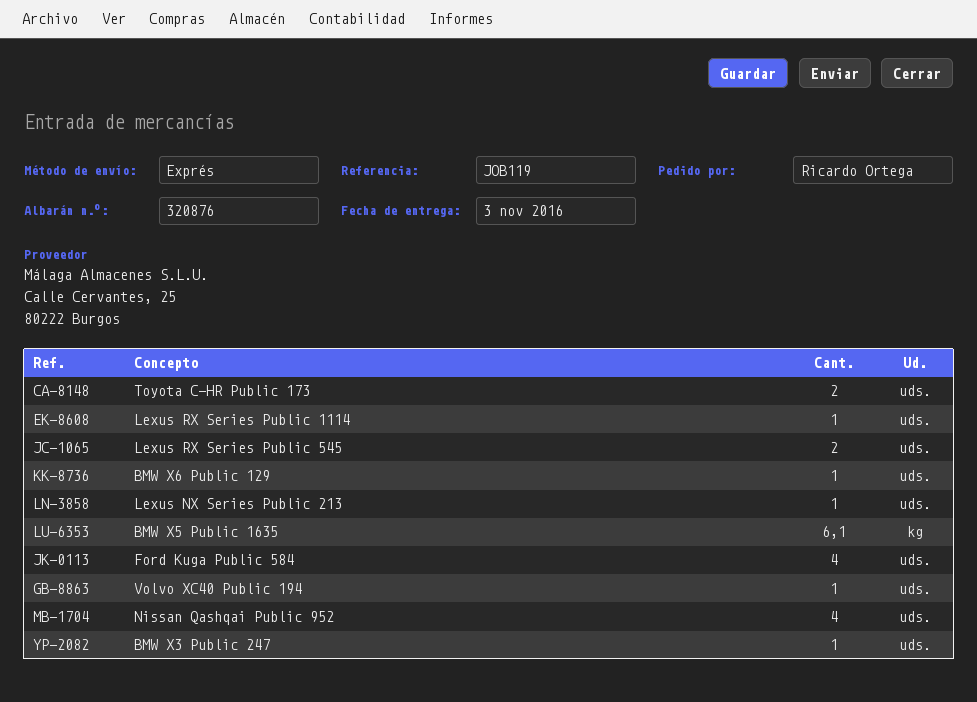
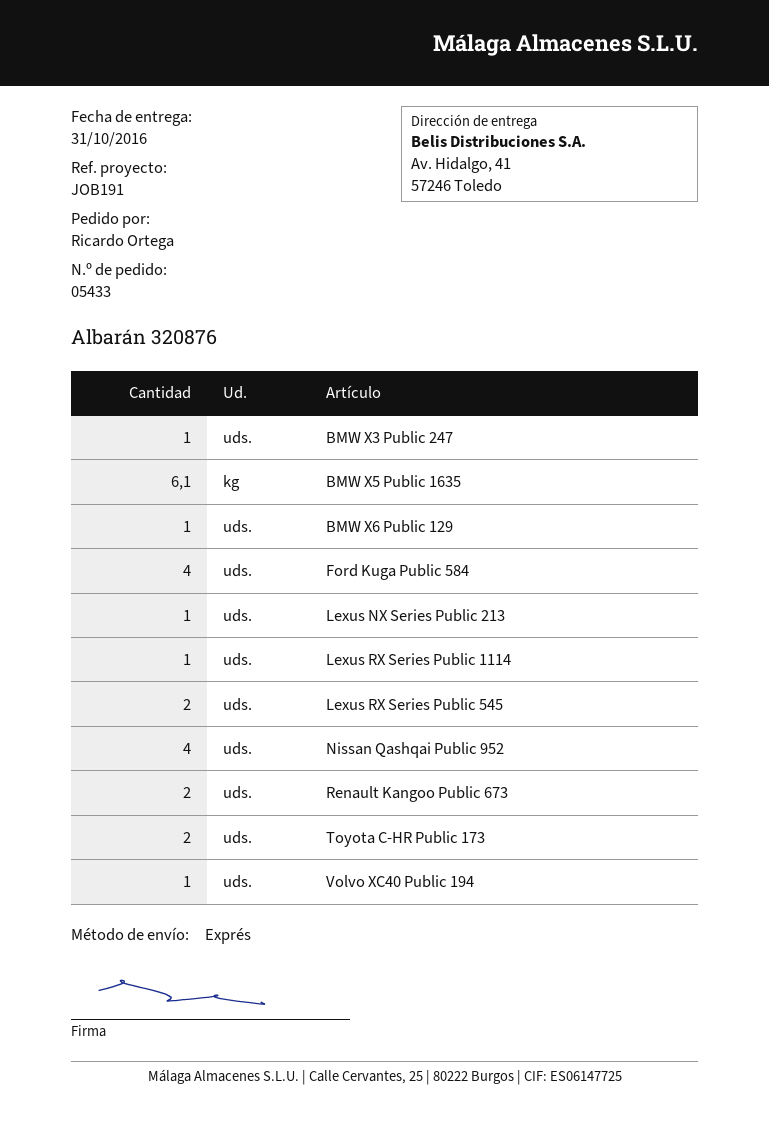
delivery date: 2016-11-03 -> 2016-10-31
reference: JOB119 -> JOB191
Renault Kangoo Public 673: none -> 2

